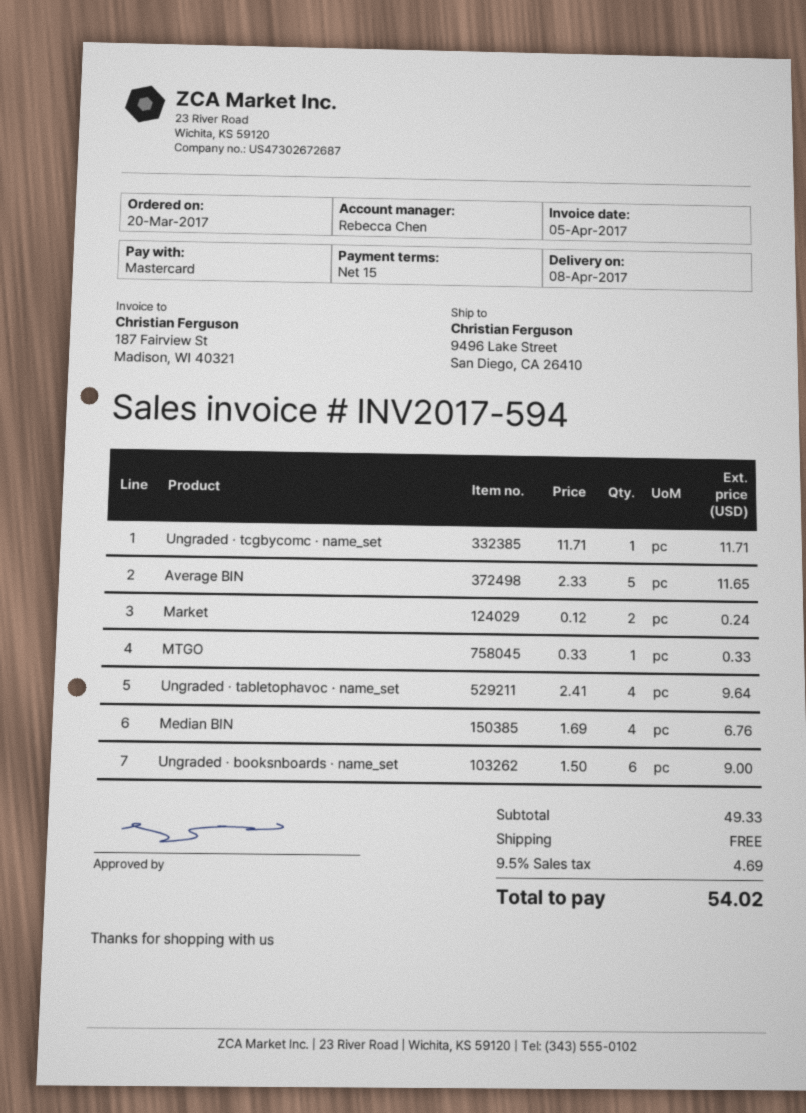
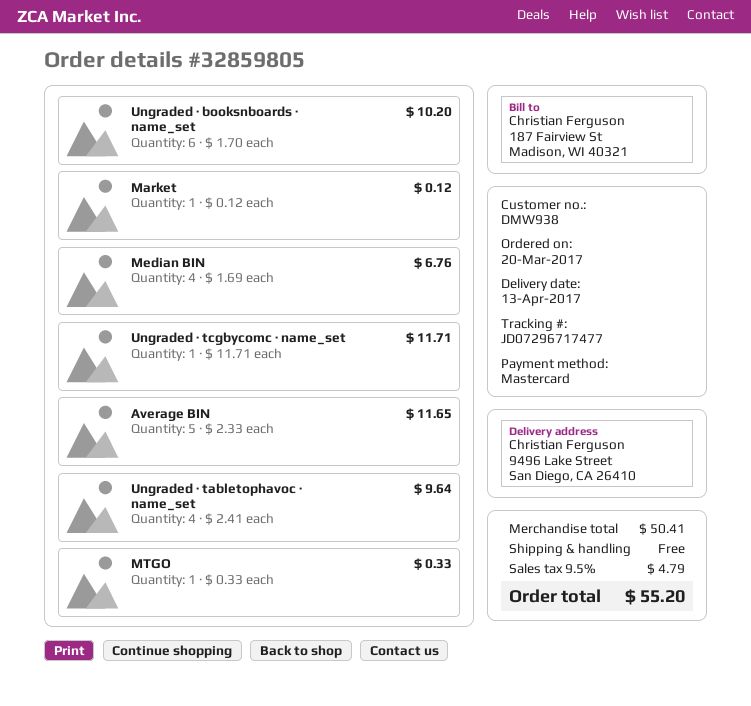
delivery date: 2017-04-08 -> 2017-04-13
Market: 2 x 0.12 = 0.24 -> 1 x 0.12 = 0.12
Ungraded · booksnboards · name_set: 6 x 1.50 = 9.00 -> 6 x 1.70 = 10.20
subtotal: 49.33 -> 50.41
tax: 9.5% = 4.69 -> 9.5% = 4.79
total: 54.02 -> 55.20

